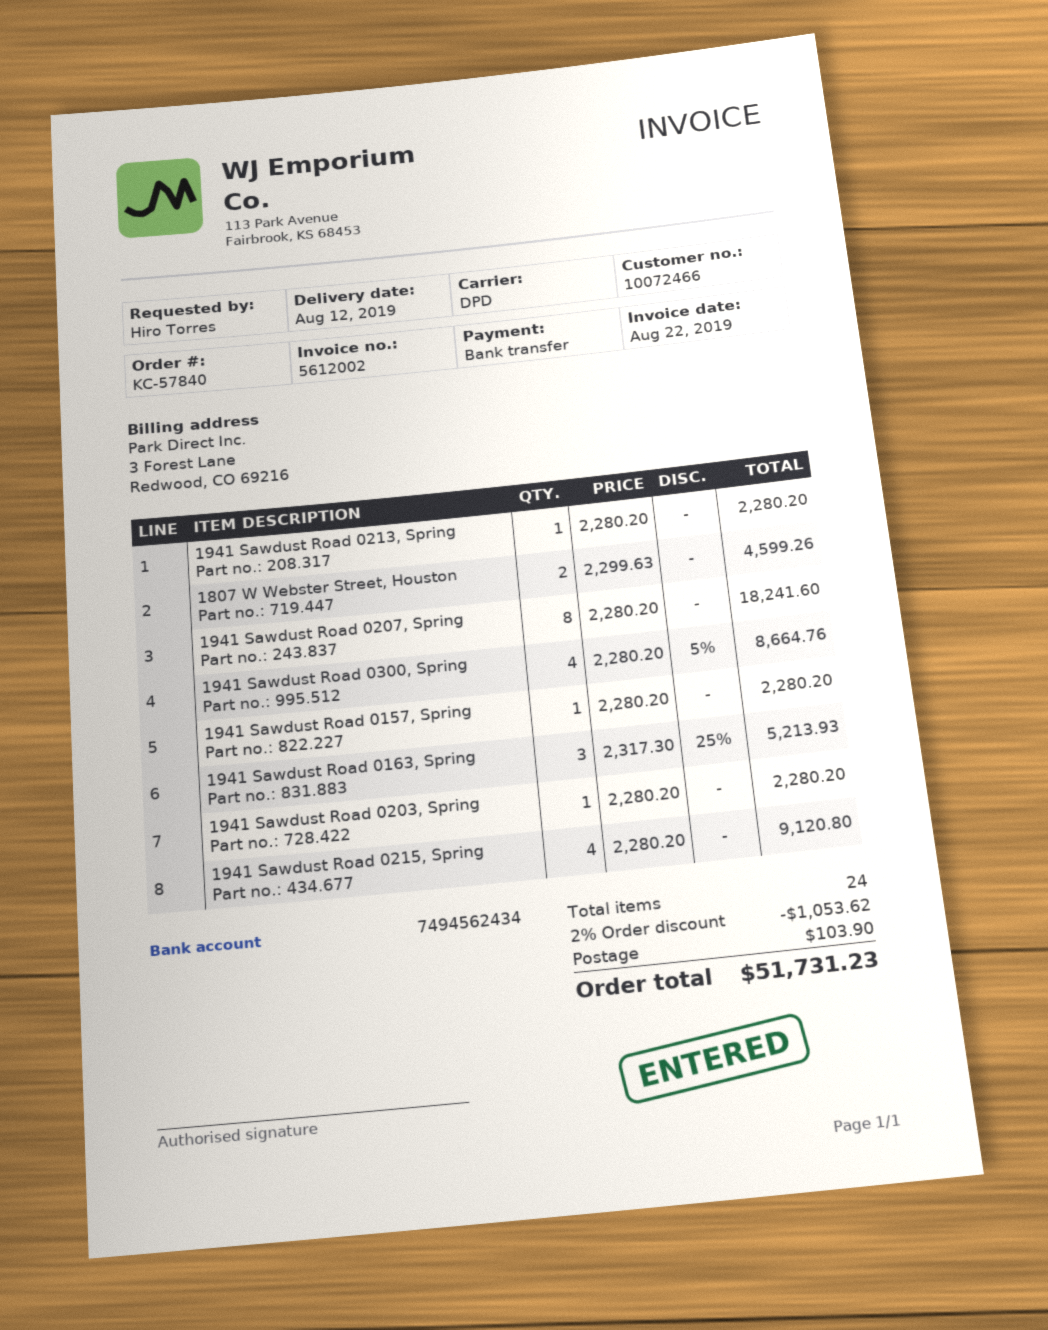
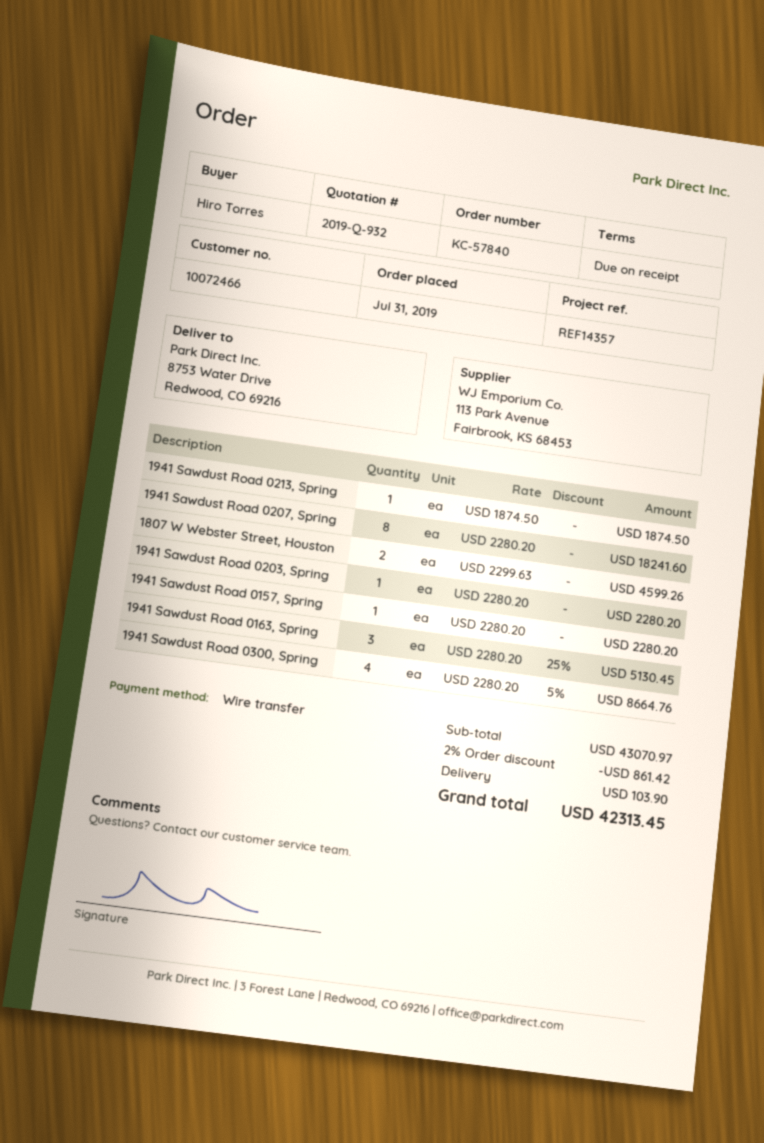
1941 Sawdust Road 0213, Spring: 1 x 2280.20 = 2280.20 -> 1 x 1874.50 = 1874.50
1941 Sawdust Road 0163, Spring: 3 x 2317.30 - 25% = 5213.93 -> 3 x 2280.20 - 25% = 5130.45
1941 Sawdust Road 0215, Spring: 4 x 2280.20 = 9120.80 -> none
discount: 2% = 1053.62 -> 2% = 861.42
total: 51731.23 -> 42313.45

